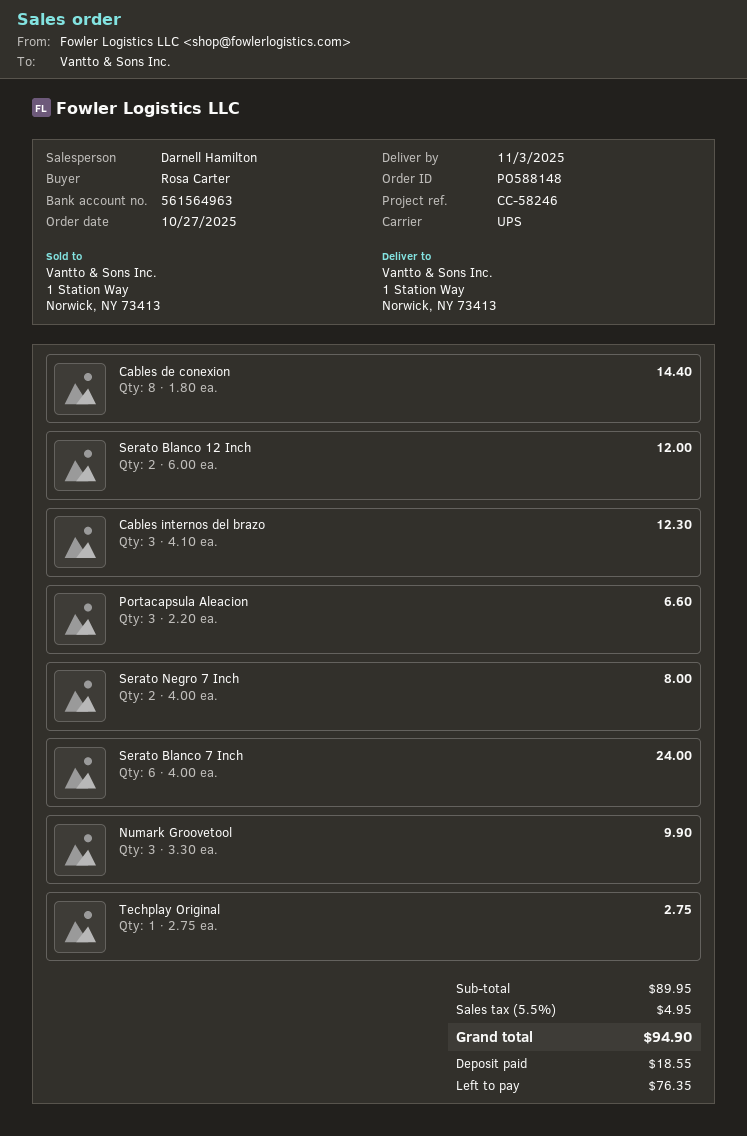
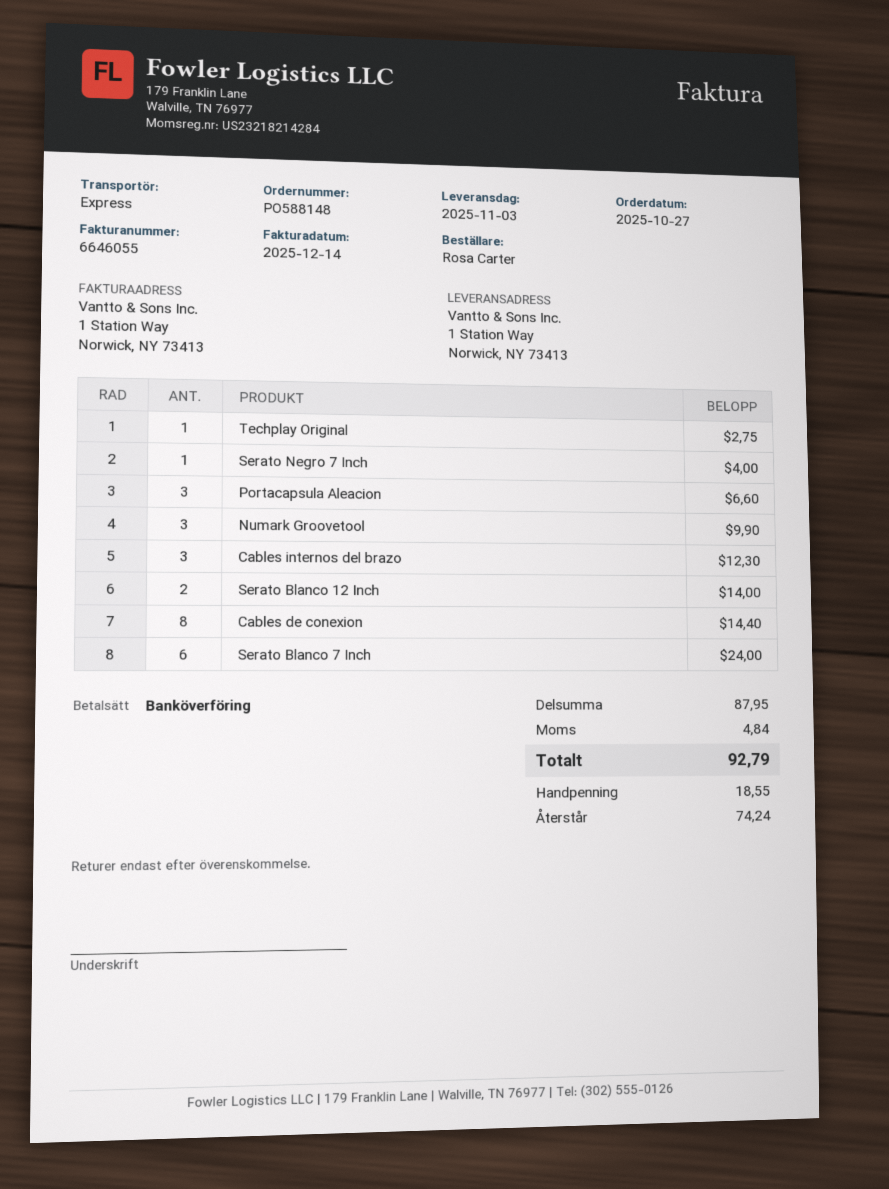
shipping method: UPS -> express
Serato Blanco 12 Inch: 2 for 12.00 -> 2 for 14.00
Serato Negro 7 Inch: 2 for 8.00 -> 1 for 4.00
subtotal: 89.95 -> 87.95
tax: 4.95 -> 4.84
total: 94.90 -> 92.79
balance: 76.35 -> 74.24

